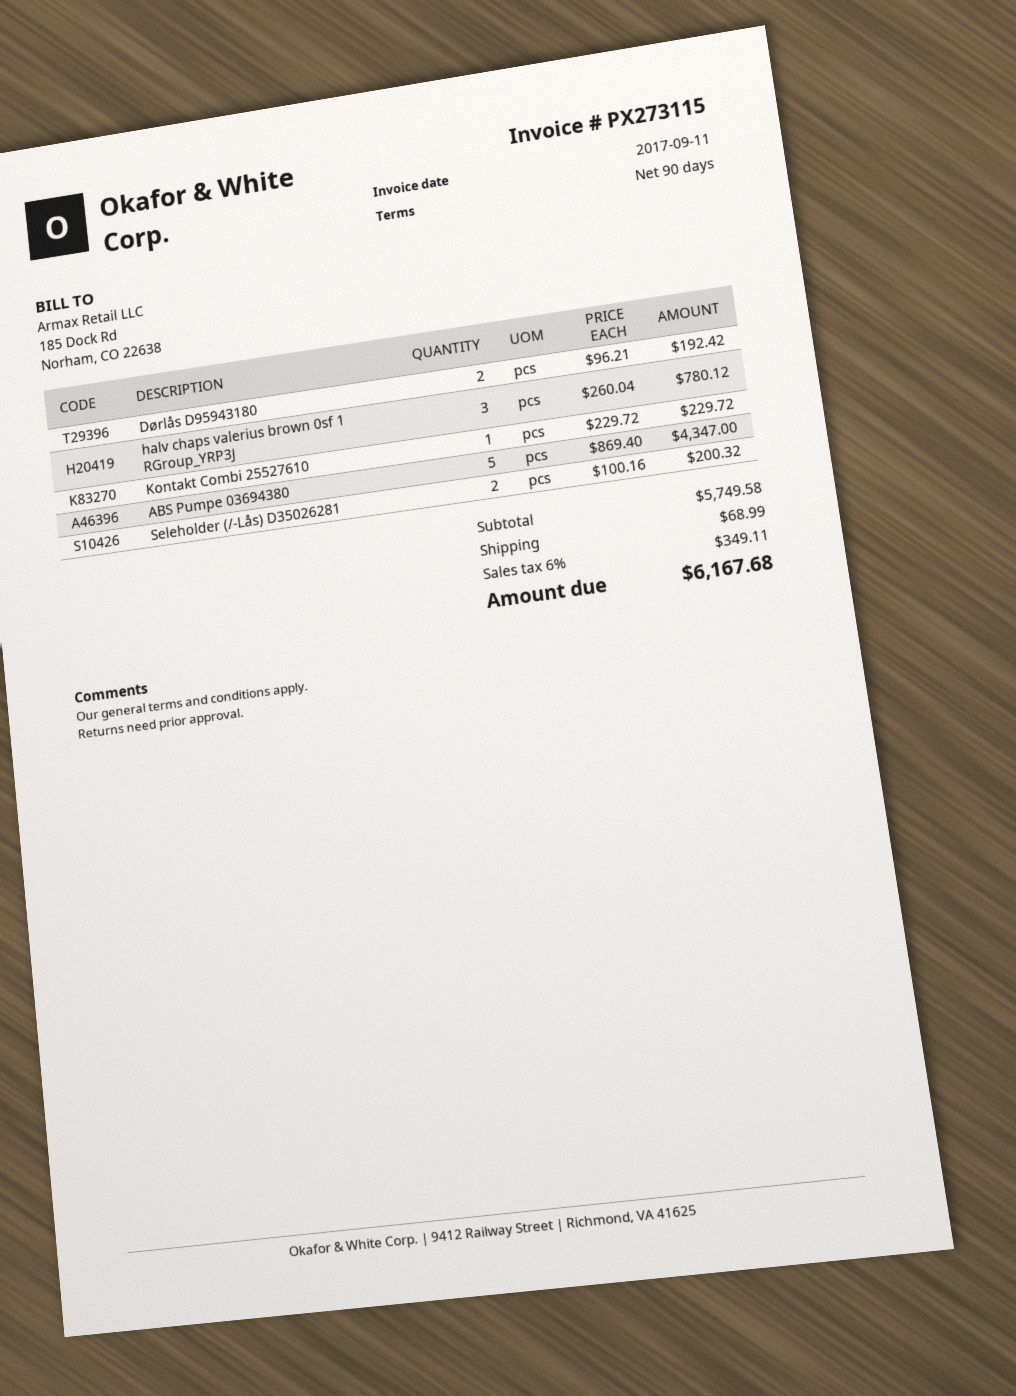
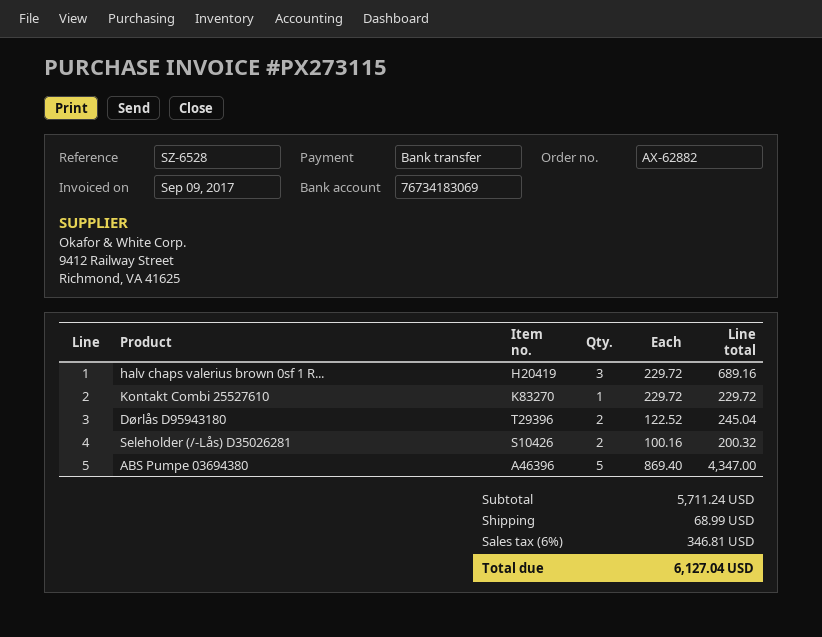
invoice date: 2017-09-11 -> 2017-09-09
Dørlås D95943180: 2 x 96.21 = 192.42 -> 2 x 122.52 = 245.04
halv chaps valerius brown 0sf 1 RGroup_YRP3J: 3 x 260.04 = 780.12 -> 3 x 229.72 = 689.16
subtotal: 5749.58 -> 5711.24
tax: 6% = 349.11 -> 6% = 346.81
total: 6167.68 -> 6127.04

